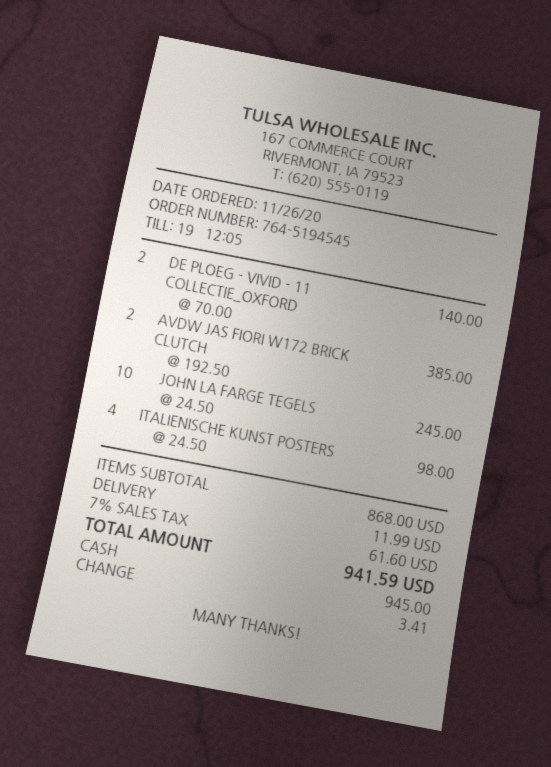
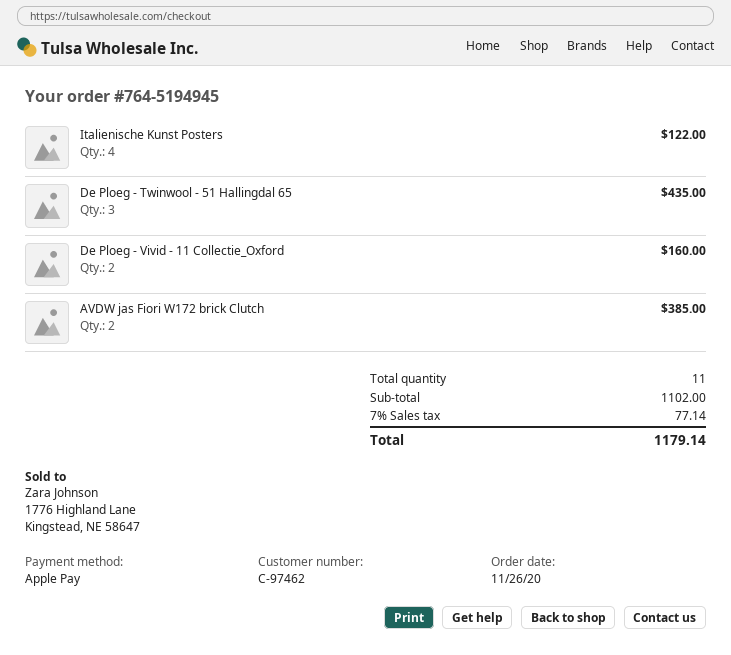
order number: 764-5194545 -> 764-5194945
payment method: cash -> Apple Pay
DE PLOEG - VIVID - 11 COLLECTIE_OXFORD: 2 for 140.00 -> 2 for 160.00
JOHN LA FARGE TEGELS: 10 for 245.00 -> none
ITALIENISCHE KUNST POSTERS: 4 for 98.00 -> 4 for 122.00
De Ploeg - Twinwool - 51 Hallingdal 65: none -> 3 for 435.00
subtotal: 868.00 -> 1102.00
shipping: 11.99 -> none
tax: 7% = 61.60 -> 7% = 77.14
total: 941.59 -> 1179.14

